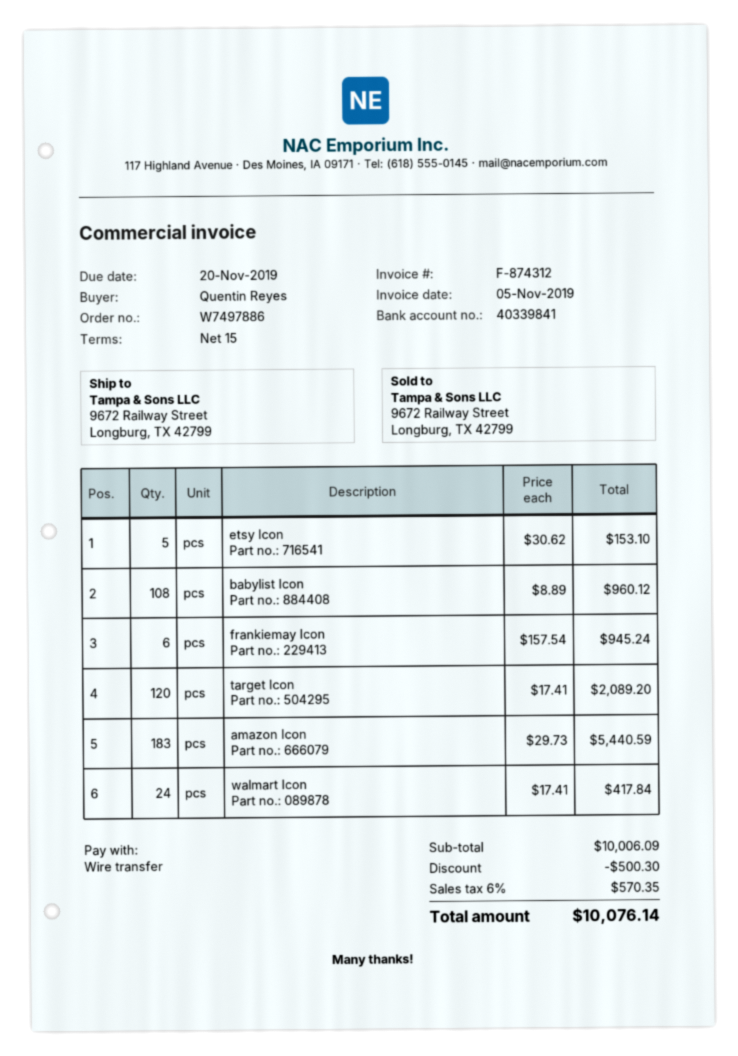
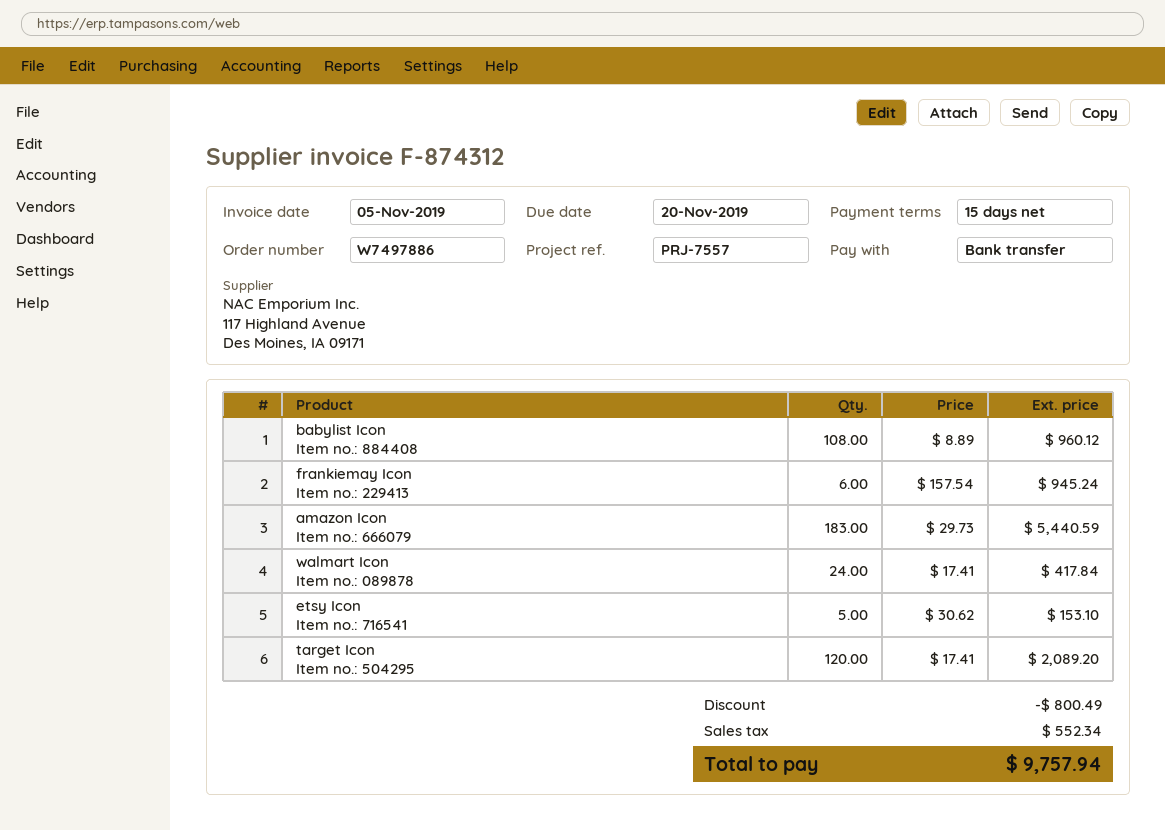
discount: 500.30 -> 800.49
tax: 570.35 -> 552.34
total: 10076.14 -> 9757.94

